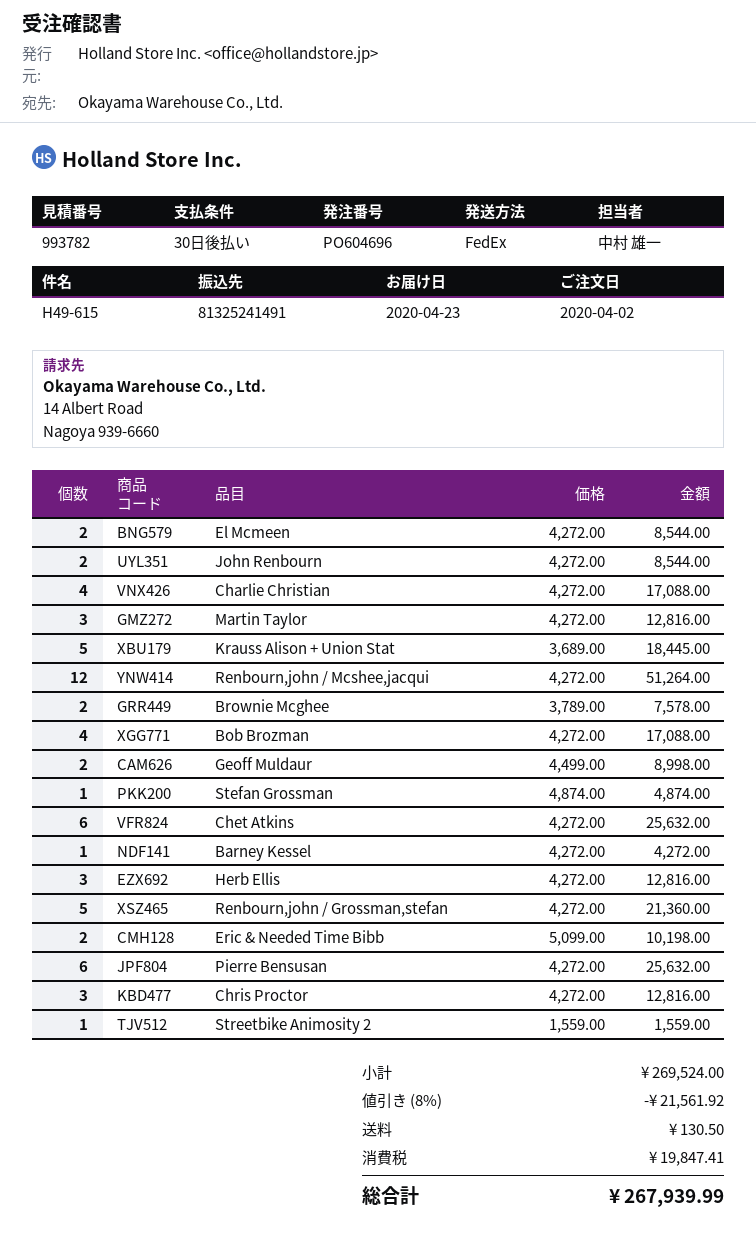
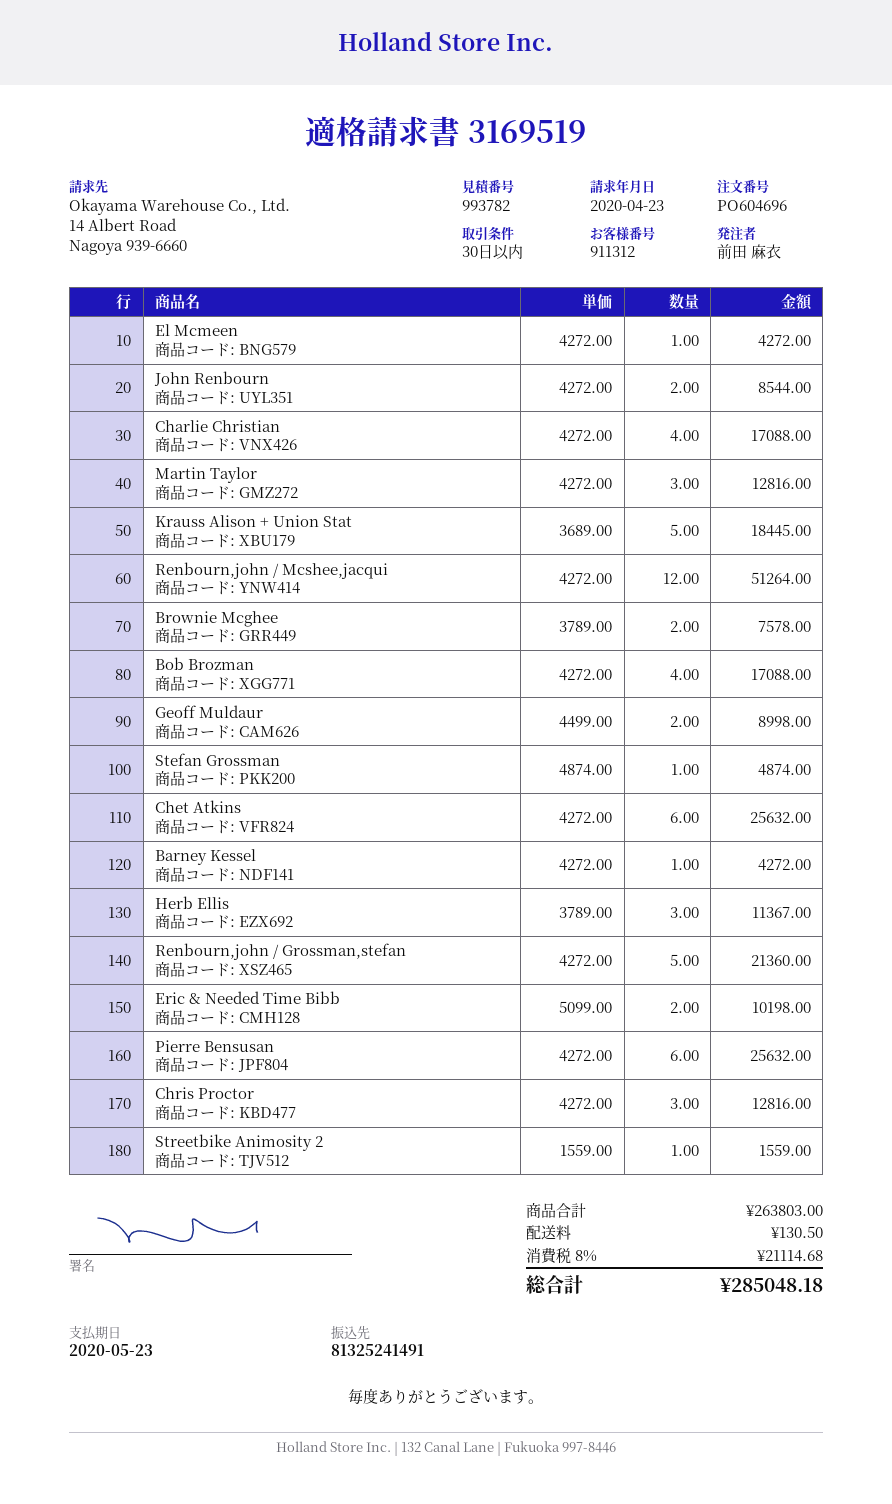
El Mcmeen: 2 x 4272.00 = 8544.00 -> 1 x 4272.00 = 4272.00
Herb Ellis: 3 x 4272.00 = 12816.00 -> 3 x 3789.00 = 11367.00
subtotal: 269524.00 -> 263803.00
discount: 8% = 21561.92 -> none
tax: 19847.41 -> 21114.68
total: 267939.99 -> 285048.18

